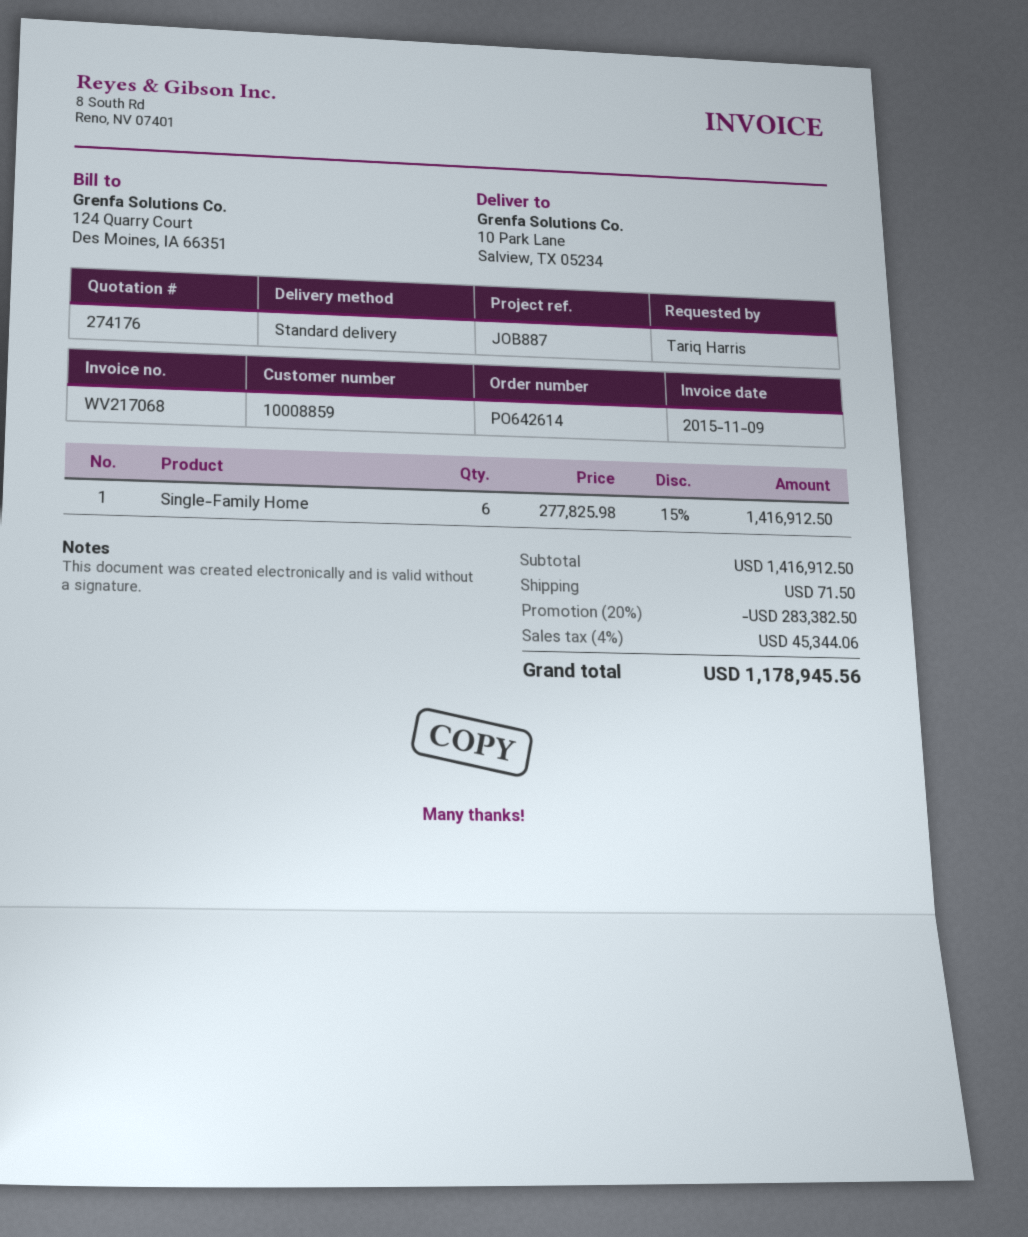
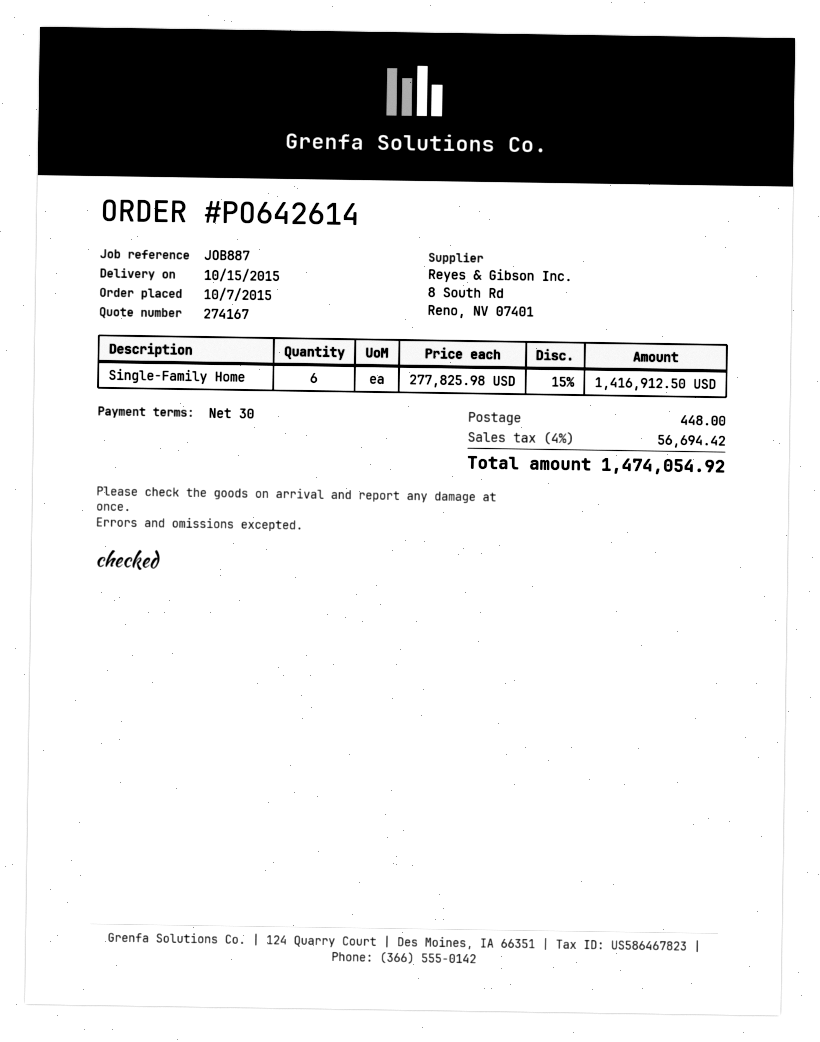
quote number: 274176 -> 274167
discount: 20% = 283382.50 -> none
shipping: 71.50 -> 448.00
tax: 4% = 45344.06 -> 4% = 56694.42
total: 1178945.56 -> 1474054.92

